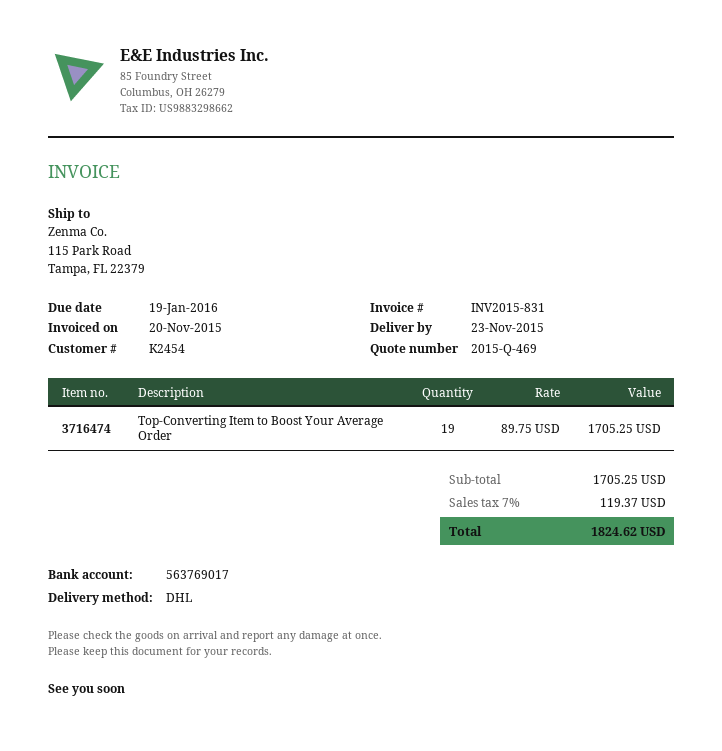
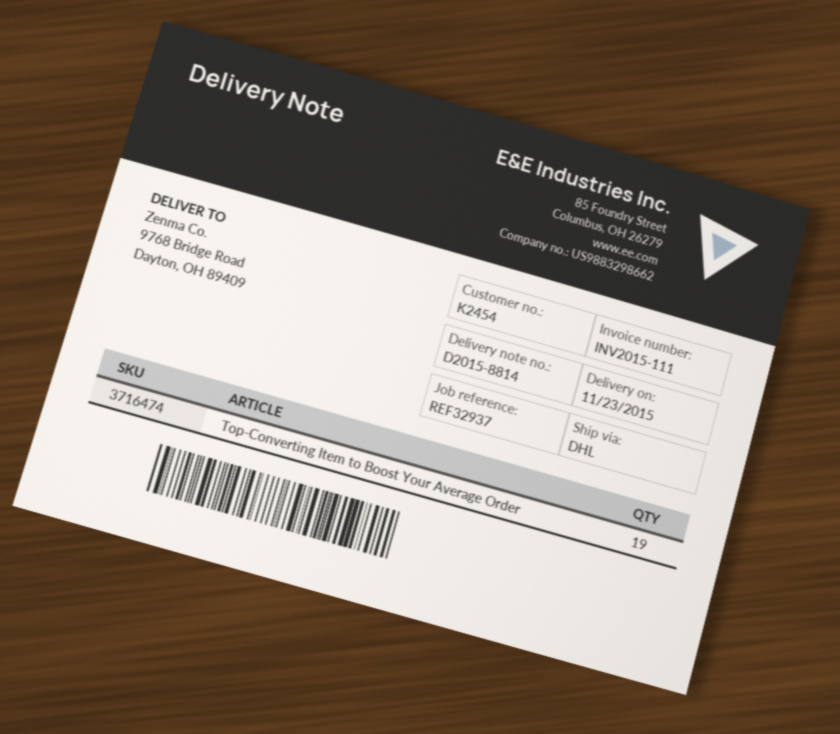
invoice number: INV2015-831 -> INV2015-111
ship to: 115 Park Road, Tampa, FL 22379 -> 9768 Bridge Road, Dayton, OH 89409

